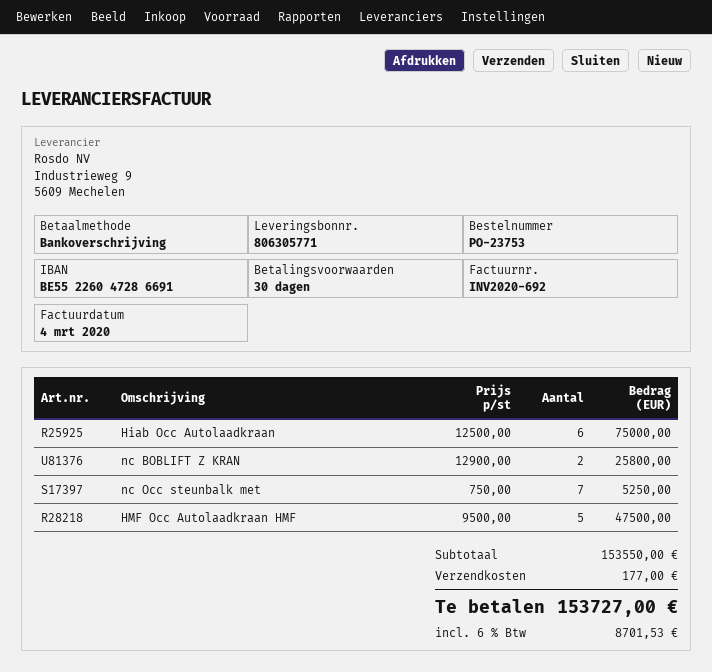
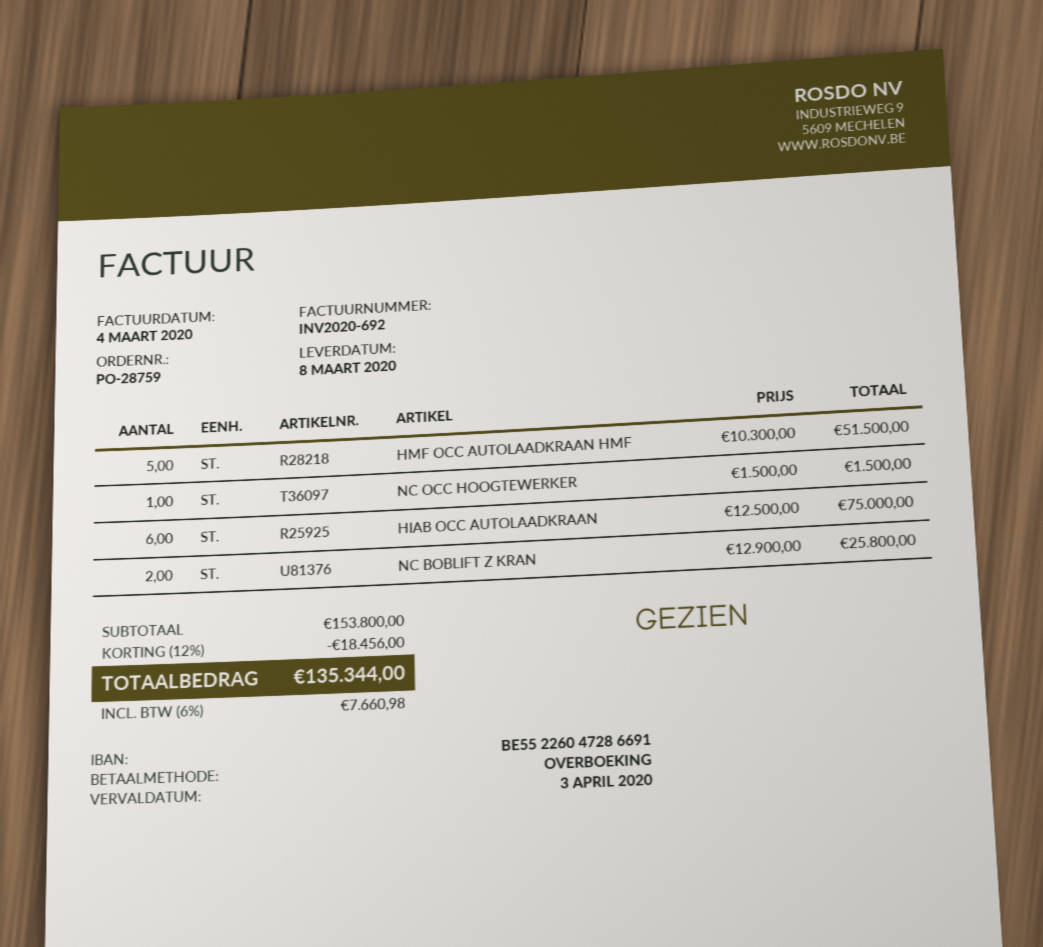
order number: PO-23753 -> PO-28759
nc Occ steunbalk met: 7 x 750.00 = 5250.00 -> none
HMF Occ Autolaadkraan HMF: 5 x 9500.00 = 47500.00 -> 5 x 10300.00 = 51500.00
NC OCC HOOGTEWERKER: none -> 1 x 1500.00 = 1500.00
subtotal: 153550.00 -> 153800.00
discount: none -> 12% = 18456.00
shipping: 177.00 -> none
tax: 6% = 8701.53 -> 6% = 7660.98
total: 153727.00 -> 135344.00

